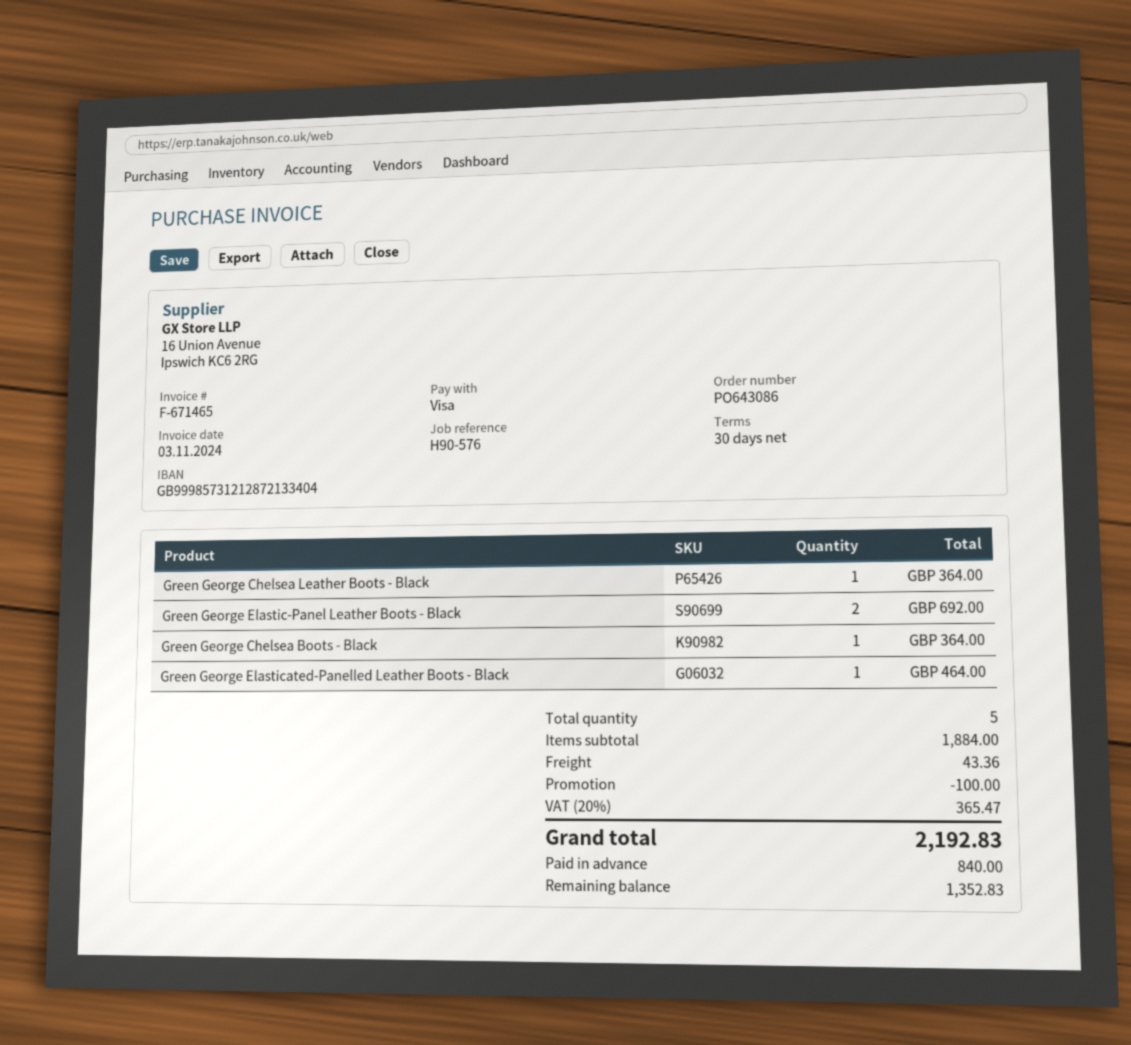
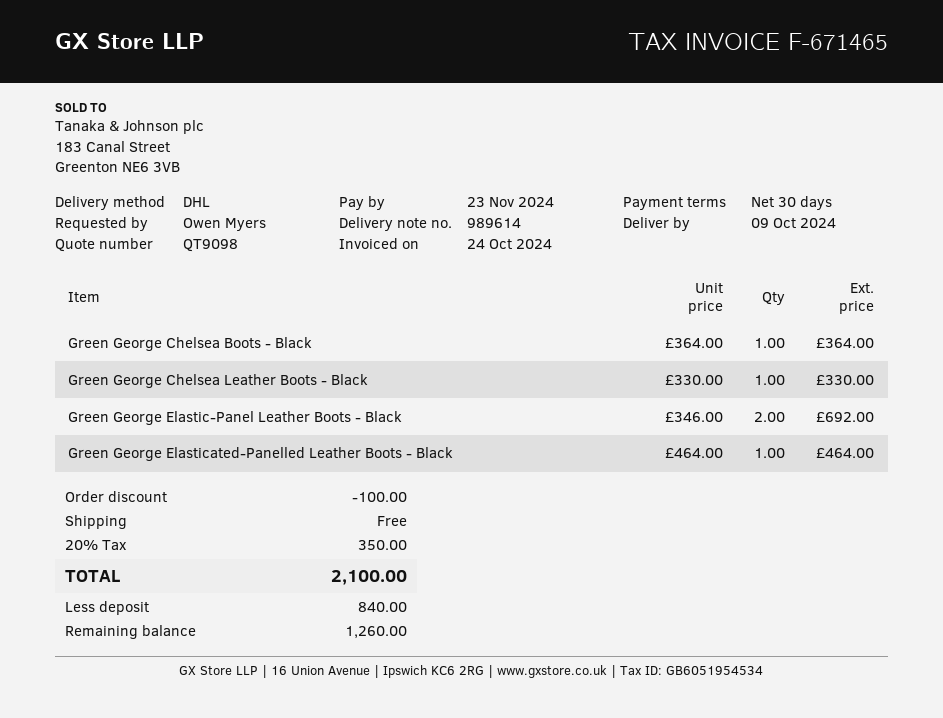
invoice date: 2024-11-03 -> 2024-10-24
Green George Chelsea Leather Boots - Black: 1 for 364.00 -> 1 for 330.00
shipping: 43.36 -> 0.00
tax: 20% = 365.47 -> 20% = 350.00
total: 2192.83 -> 2100.00
balance: 1352.83 -> 1260.00

